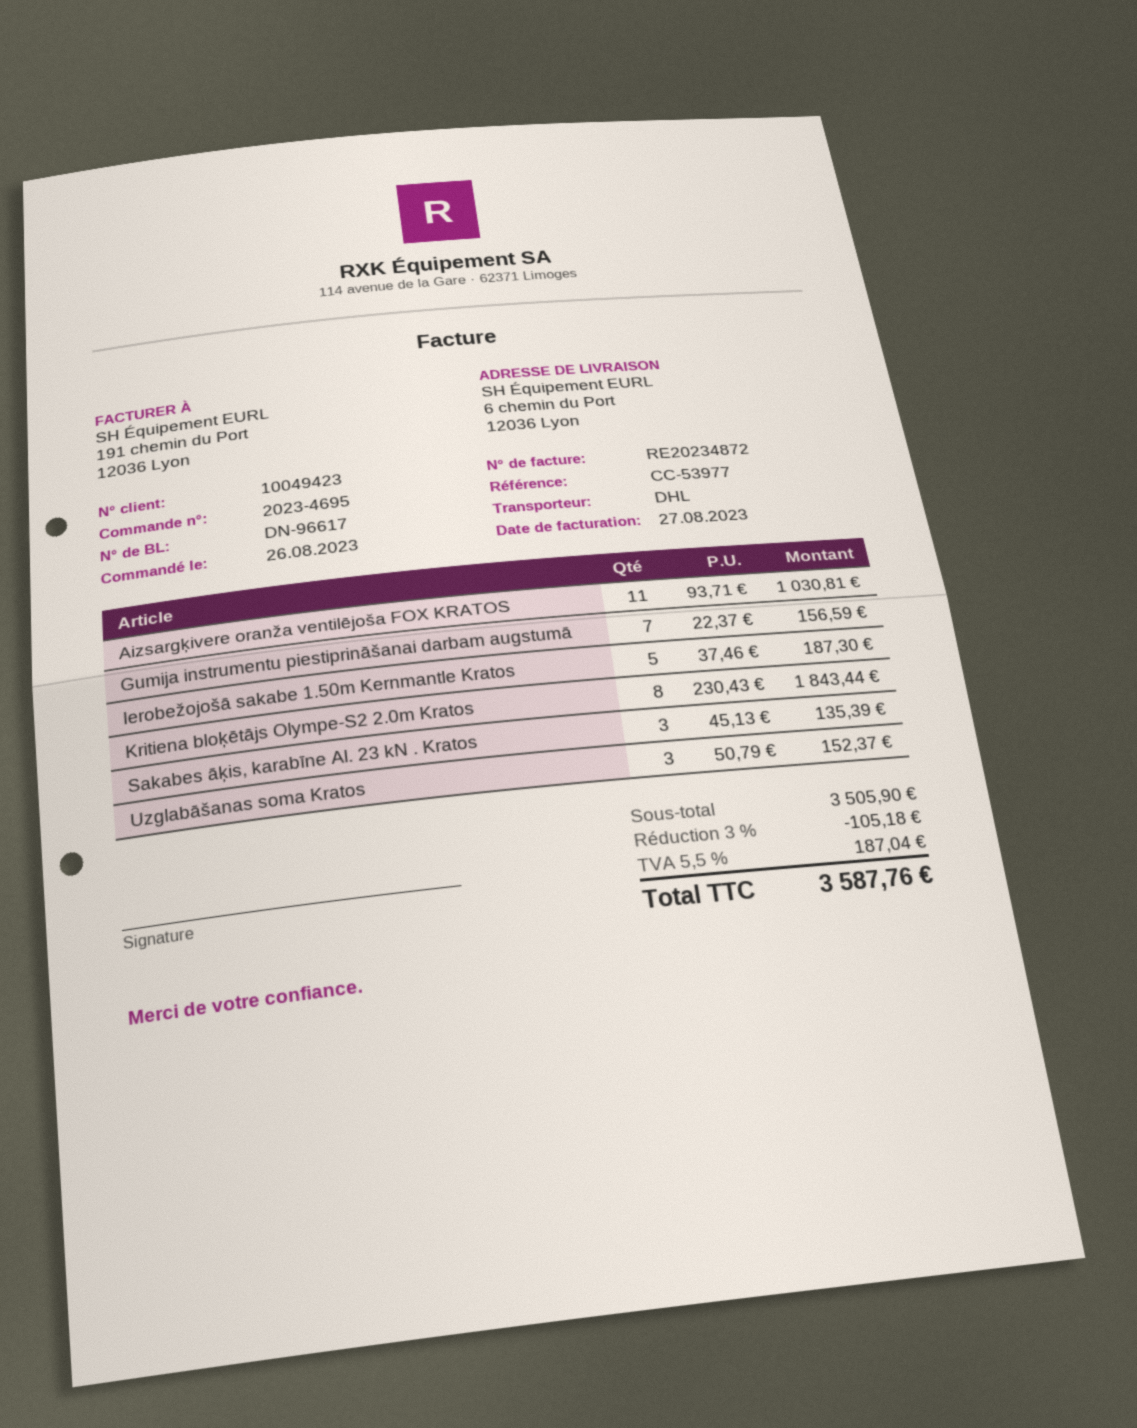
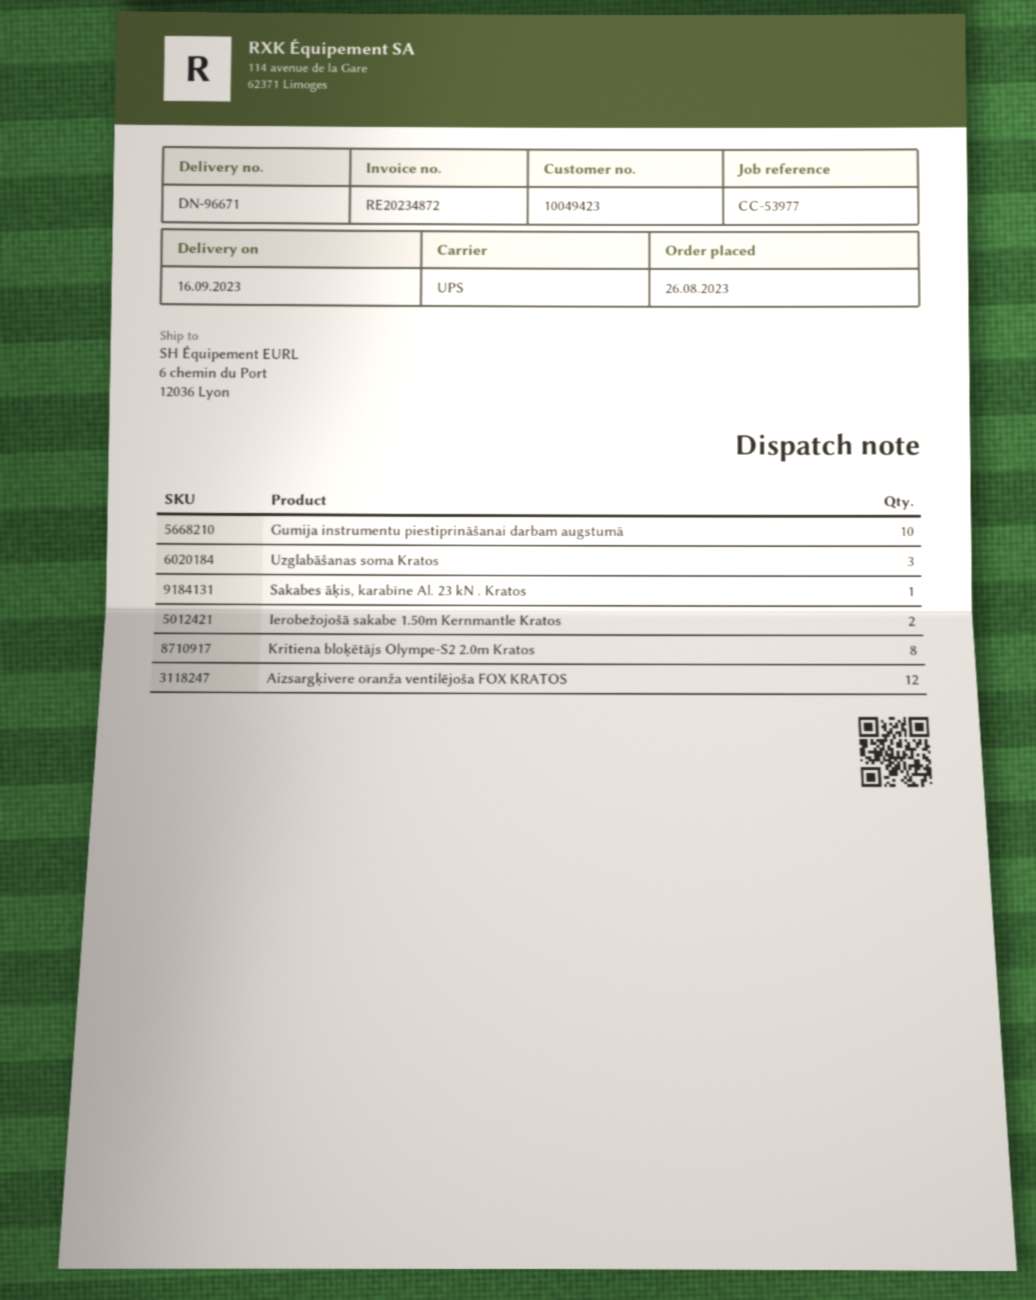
delivery note number: DN-96617 -> DN-96671
shipping method: DHL -> UPS
Aizsargķivere oranža ventilējoša FOX KRATOS: 11 -> 12
Gumija instrumentu piestiprināšanai darbam augstumā: 7 -> 10
Ierobežojošā sakabe 1.50m Kernmantle Kratos: 5 -> 2
Sakabes āķis, karabīne Al. 23 kN . Kratos: 3 -> 1

